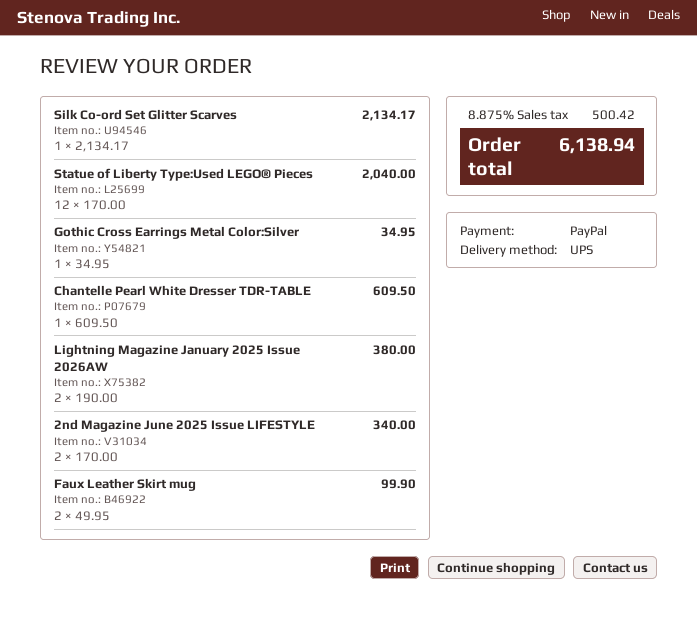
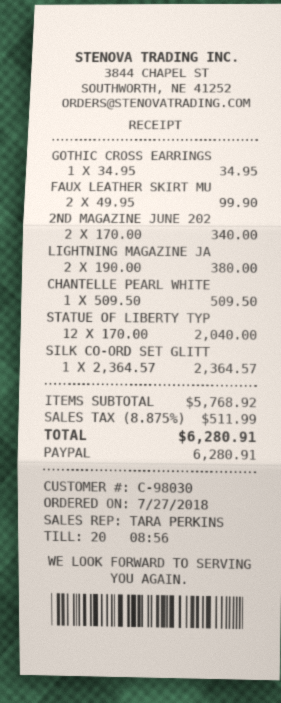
Silk Co-ord Set Glitter Scarves: 1 x 2134.17 = 2134.17 -> 1 x 2364.57 = 2364.57
Chantelle Pearl White Dresser TDR-TABLE: 1 x 609.50 = 609.50 -> 1 x 509.50 = 509.50
tax: 8.875% = 500.42 -> 8.875% = 511.99
total: 6138.94 -> 6280.91

